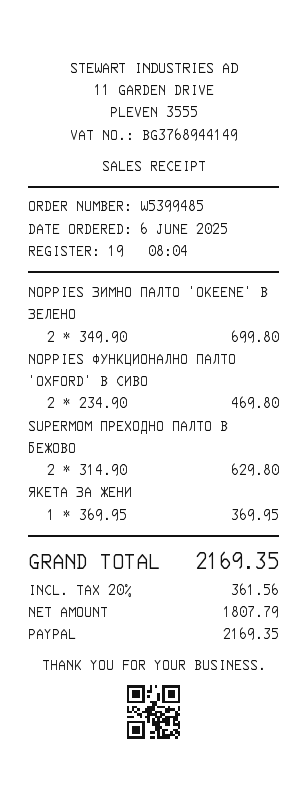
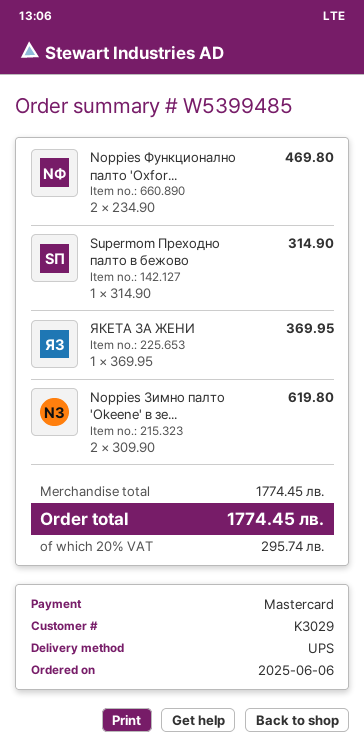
payment method: PayPal -> Mastercard
NOPPIES ЗИМНО ПАЛТО 'OKEENE' В ЗЕЛЕНО: 2 x 349.90 = 699.80 -> 2 x 309.90 = 619.80
SUPERMOM ПРЕХОДНО ПАЛТО В БЕЖОВО: 2 x 314.90 = 629.80 -> 1 x 314.90 = 314.90
tax: 20% = 361.56 -> 20% = 295.74
total: 2169.35 -> 1774.45

